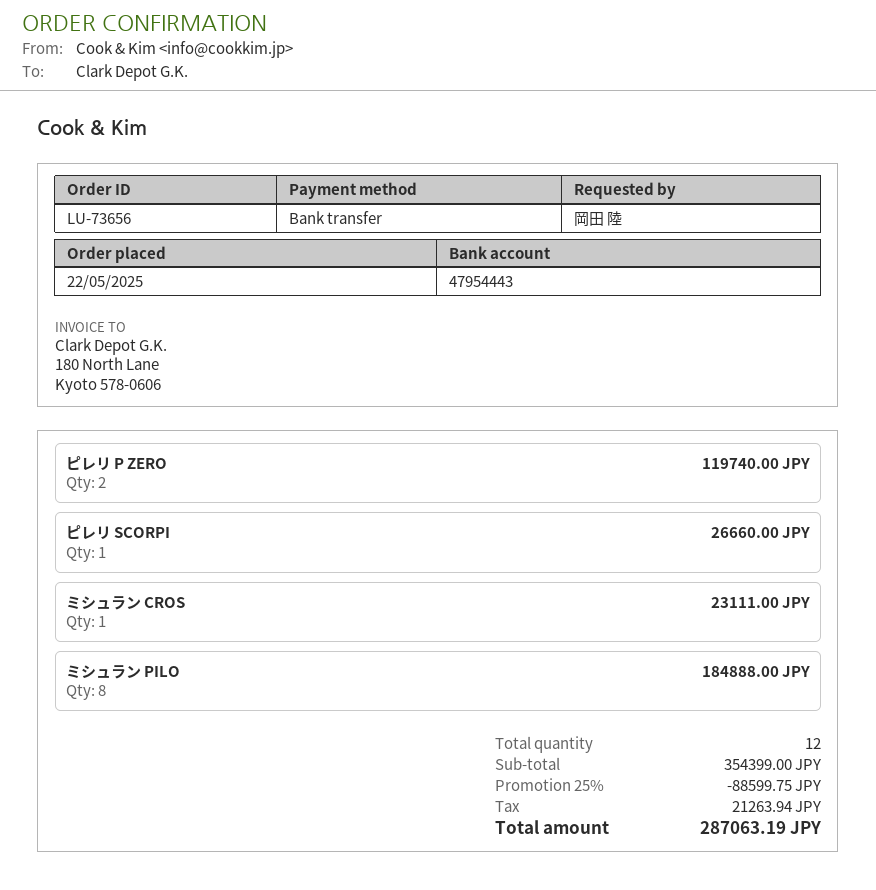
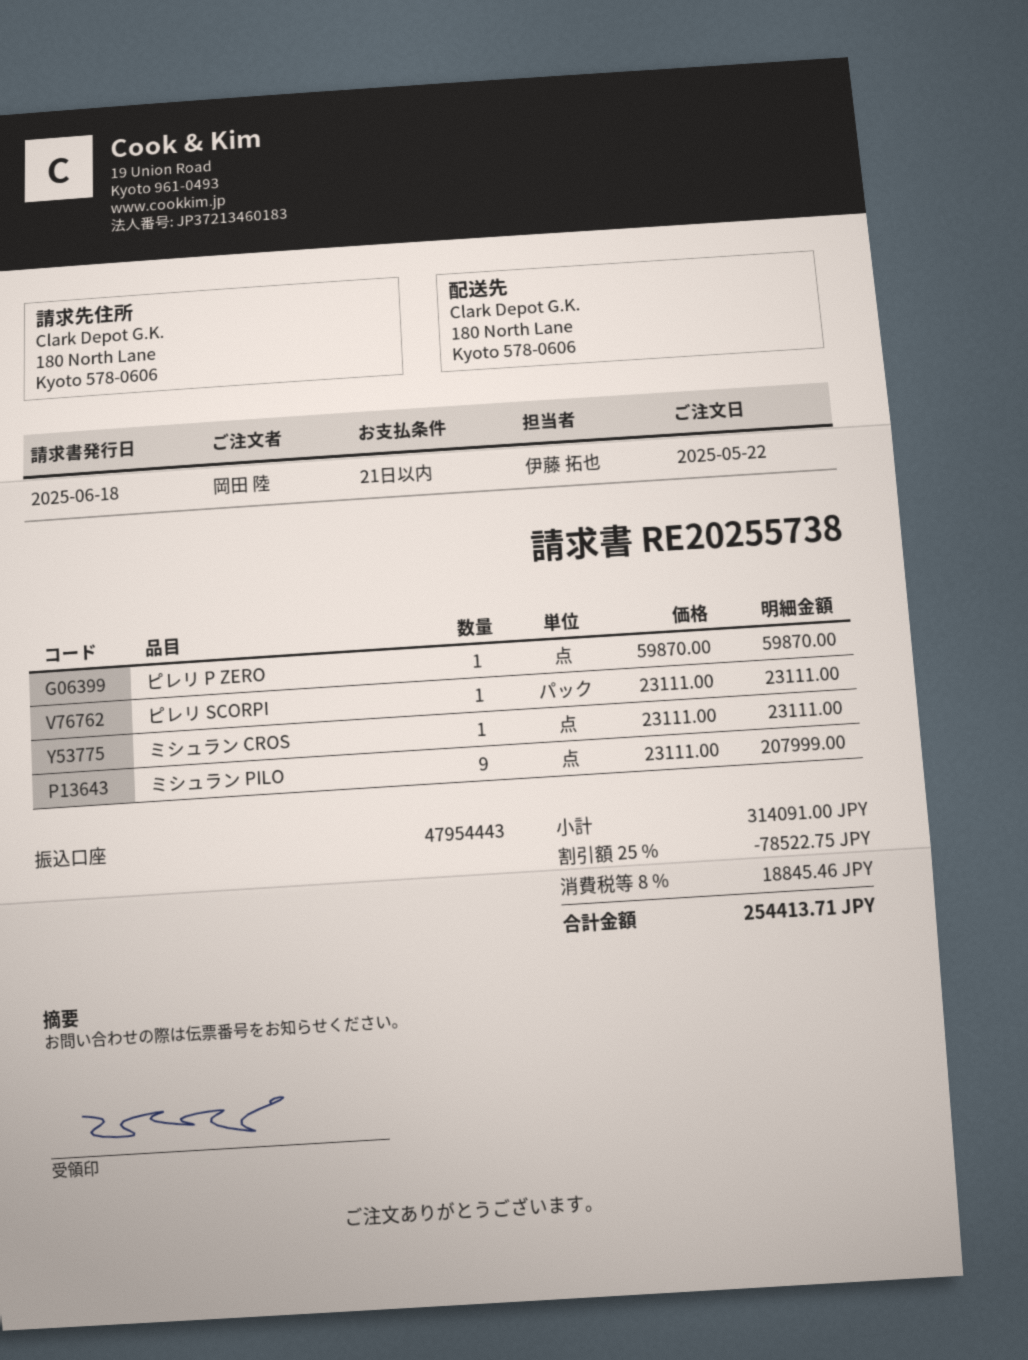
ピレリ P ZERO: 2 for 119740.00 -> 1 for 59870.00
ピレリ SCORPI: 1 for 26660.00 -> 1 for 23111.00
ミシュラン PILO: 8 for 184888.00 -> 9 for 207999.00
subtotal: 354399.00 -> 314091.00
discount: 25% = 88599.75 -> 25% = 78522.75
tax: 21263.94 -> 18845.46
total: 287063.19 -> 254413.71

